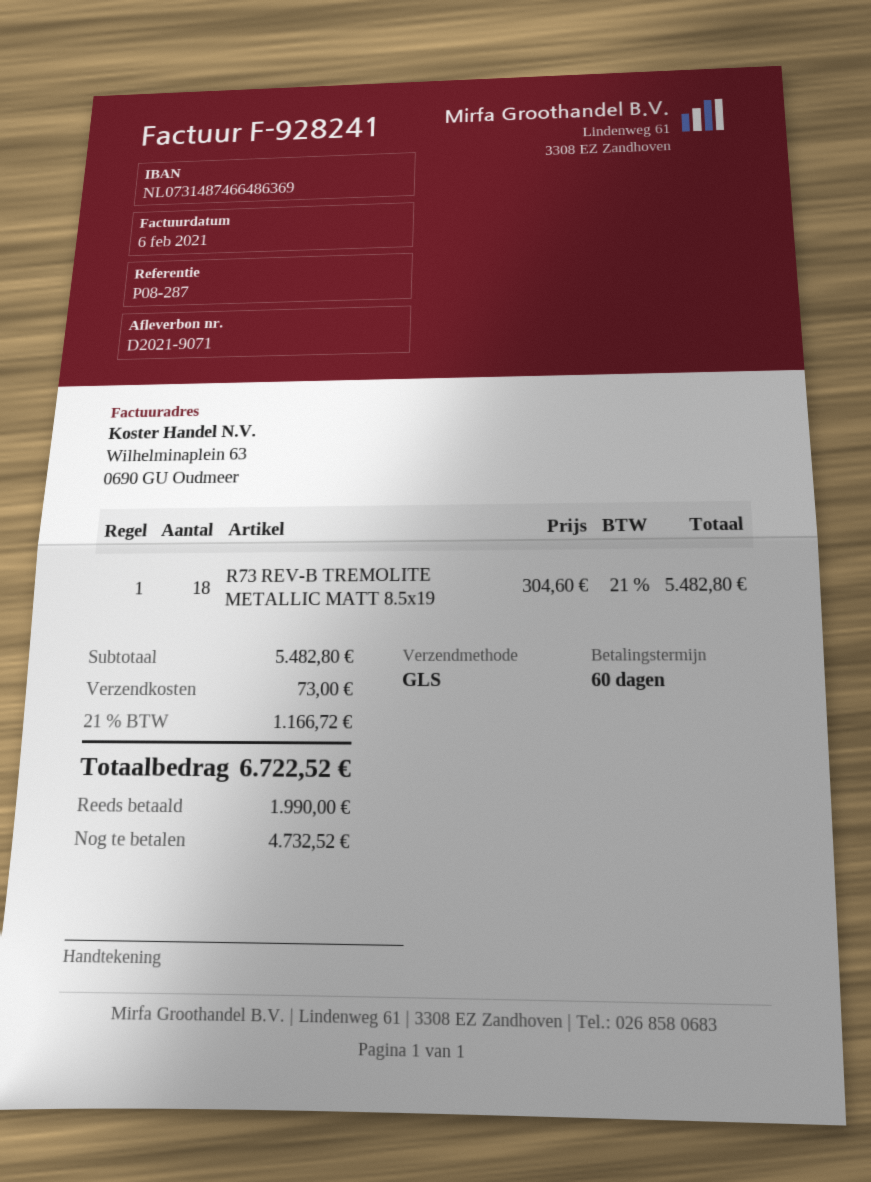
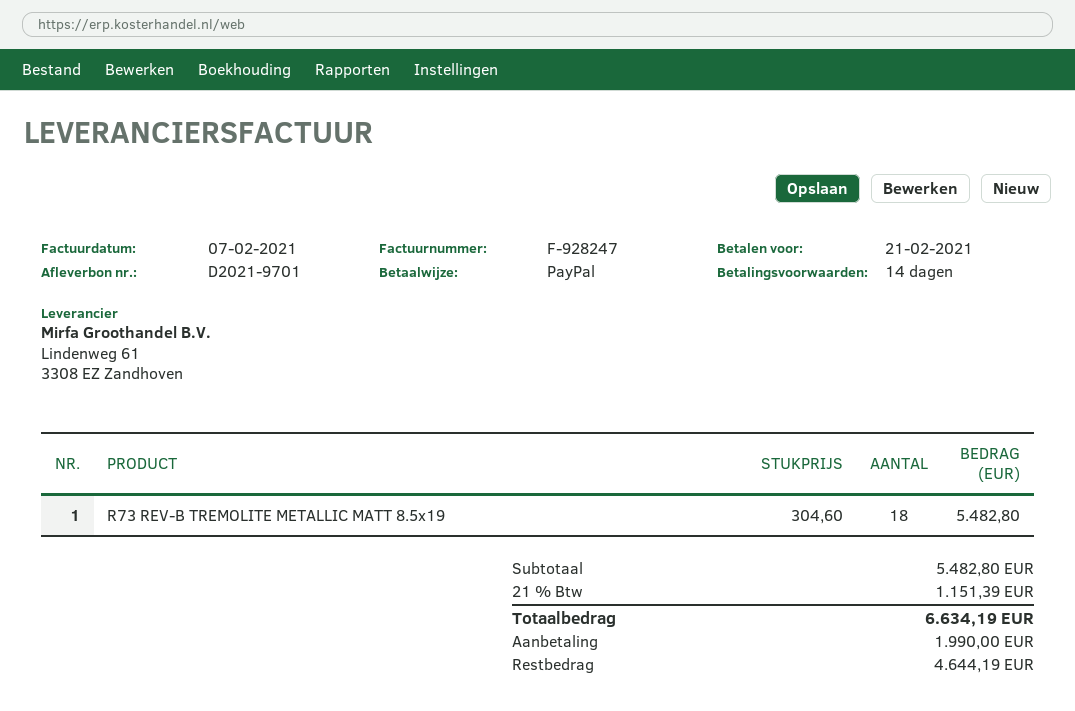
delivery note number: D2021-9071 -> D2021-9701
invoice number: F-928241 -> F-928247
invoice date: 2021-02-06 -> 2021-02-07
payment terms: 60 days -> 14 days
shipping: 73.00 -> none
tax: 21% = 1166.72 -> 21% = 1151.39
total: 6722.52 -> 6634.19
balance: 4732.52 -> 4644.19

